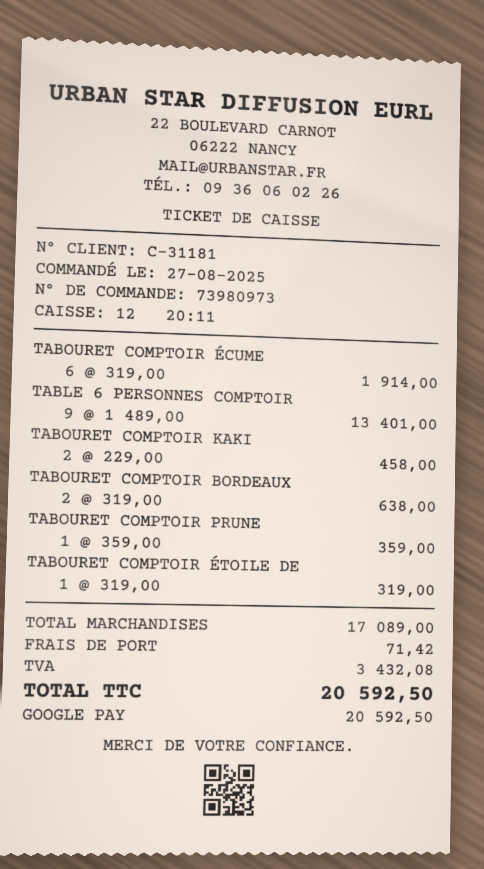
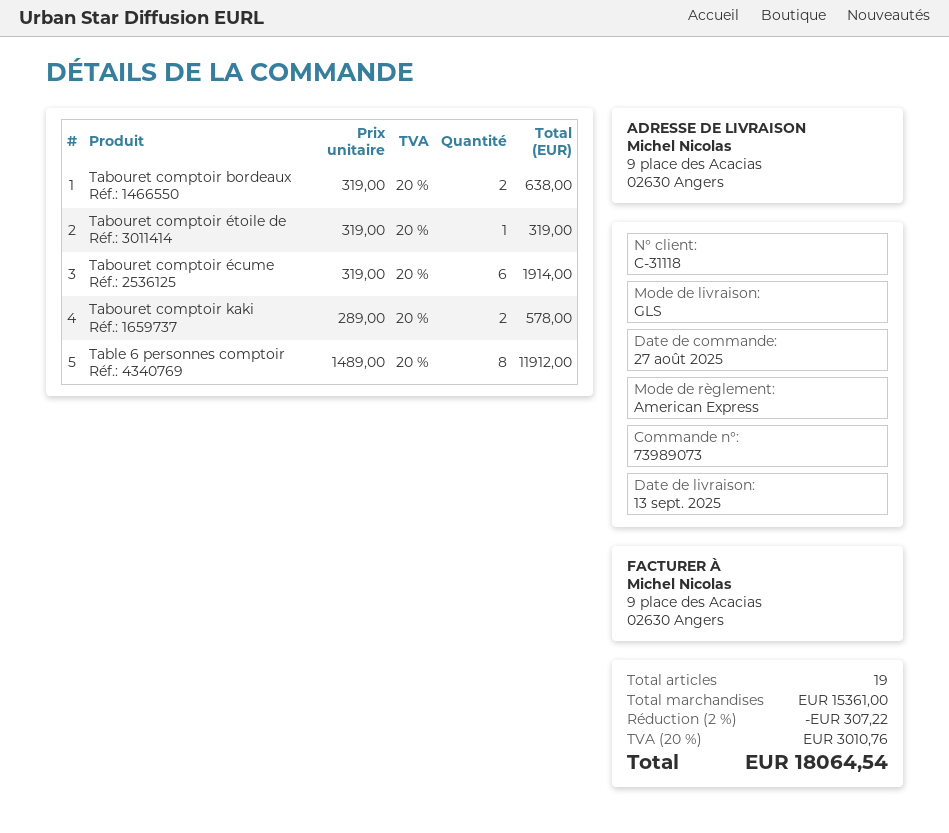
order number: 73980973 -> 73989073
customer number: C-31181 -> C-31118
payment method: Google Pay -> American Express
TABLE 6 PERSONNES COMPTOIR: 9 x 1489.00 = 13401.00 -> 8 x 1489.00 = 11912.00
TABOURET COMPTOIR KAKI: 2 x 229.00 = 458.00 -> 2 x 289.00 = 578.00
TABOURET COMPTOIR PRUNE: 1 x 359.00 = 359.00 -> none
subtotal: 17089.00 -> 15361.00
discount: none -> 2% = 307.22
shipping: 71.42 -> none
tax: 3432.08 -> 3010.76
total: 20592.50 -> 18064.54

